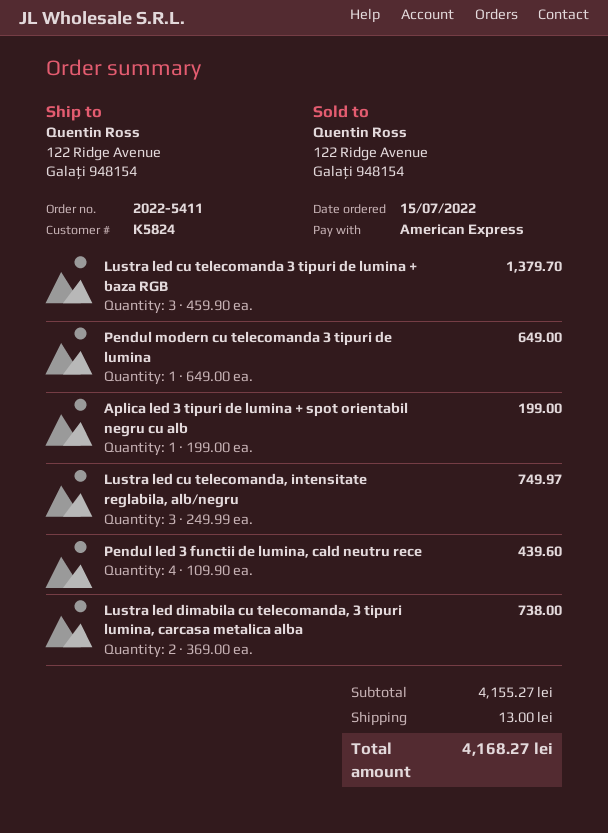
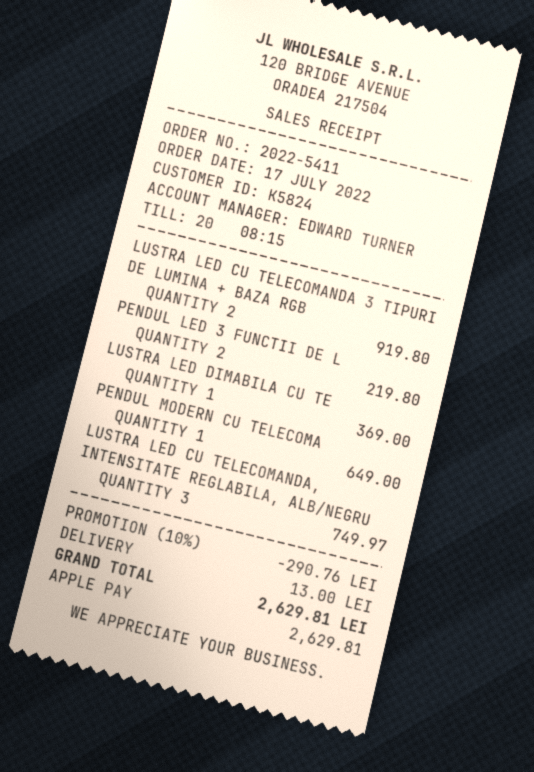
order date: 2022-07-15 -> 2022-07-17
payment method: American Express -> Apple Pay
Lustra led cu telecomanda 3 tipuri de lumina + baza RGB: 3 for 1379.70 -> 2 for 919.80
Aplica led 3 tipuri de lumina + spot orientabil negru cu alb: 1 for 199.00 -> none
Pendul led 3 functii de lumina, cald neutru rece: 4 for 439.60 -> 2 for 219.80
Lustra led dimabila cu telecomanda, 3 tipuri lumina, carcasa metalica alba: 2 for 738.00 -> 1 for 369.00
discount: none -> 10% = 290.76
total: 4168.27 -> 2629.81

